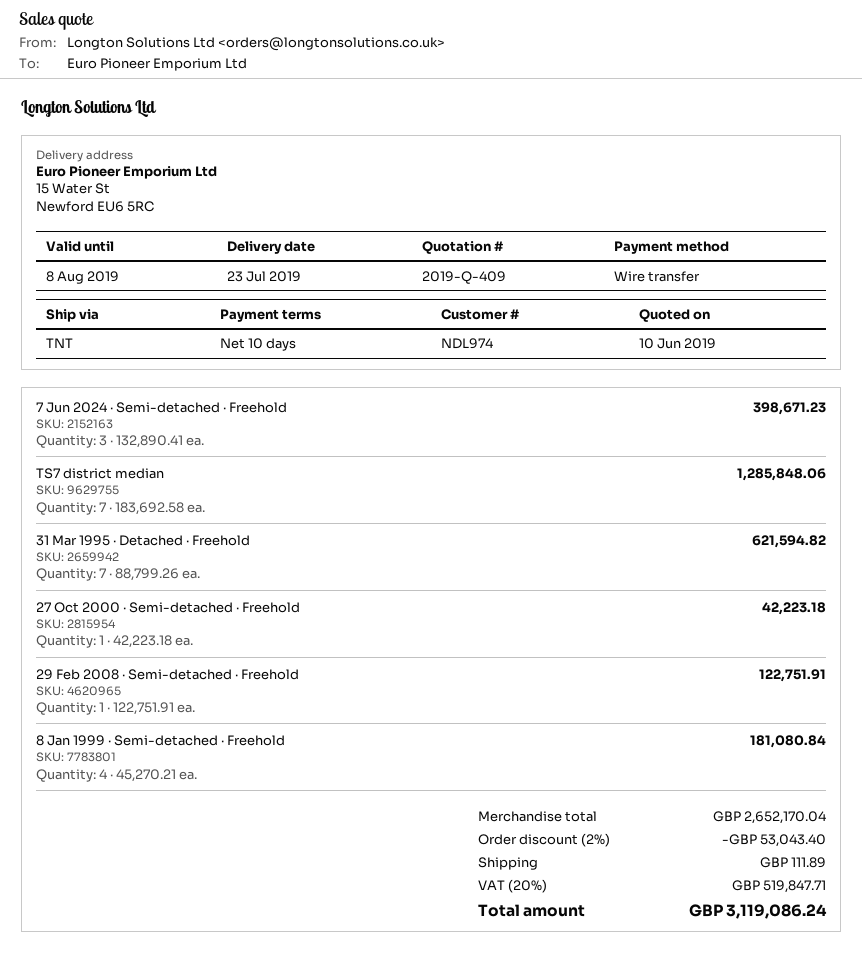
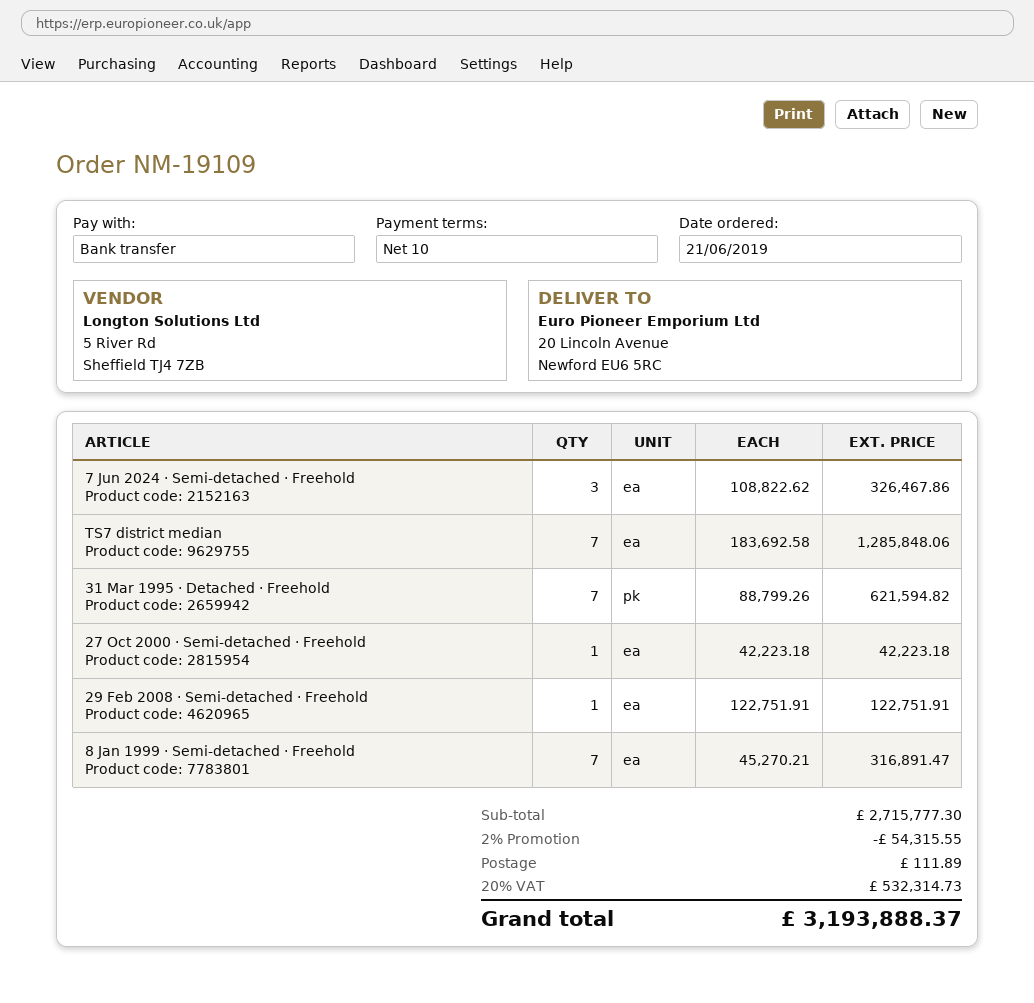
ship to: 15 Water St, Newford EU6 5RC -> 20 Lincoln Avenue, Newford EU6 5RC
7 Jun 2024 · Semi-detached · Freehold: 3 x 132890.41 = 398671.23 -> 3 x 108822.62 = 326467.86
8 Jan 1999 · Semi-detached · Freehold: 4 x 45270.21 = 181080.84 -> 7 x 45270.21 = 316891.47
subtotal: 2652170.04 -> 2715777.30
discount: 2% = 53043.40 -> 2% = 54315.55
tax: 20% = 519847.71 -> 20% = 532314.73
total: 3119086.24 -> 3193888.37

